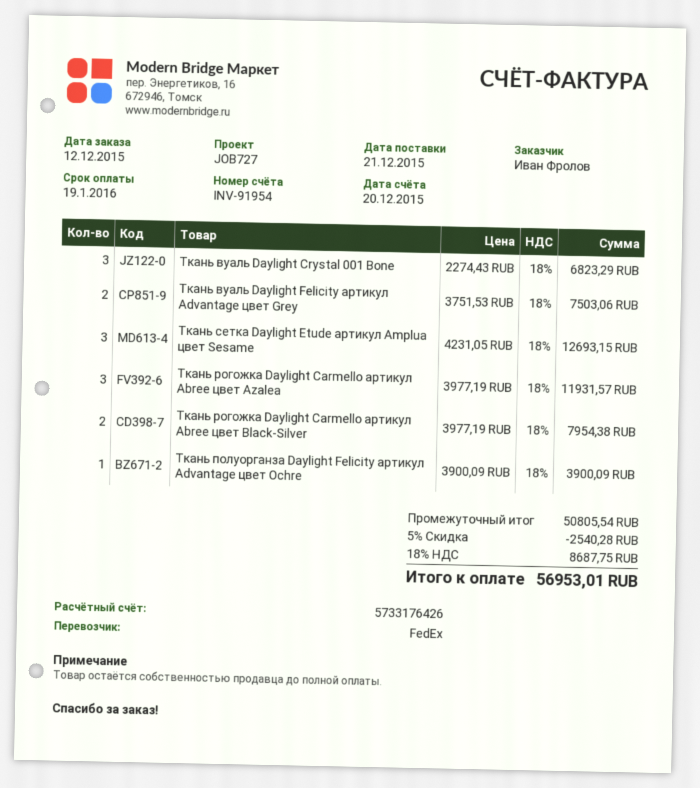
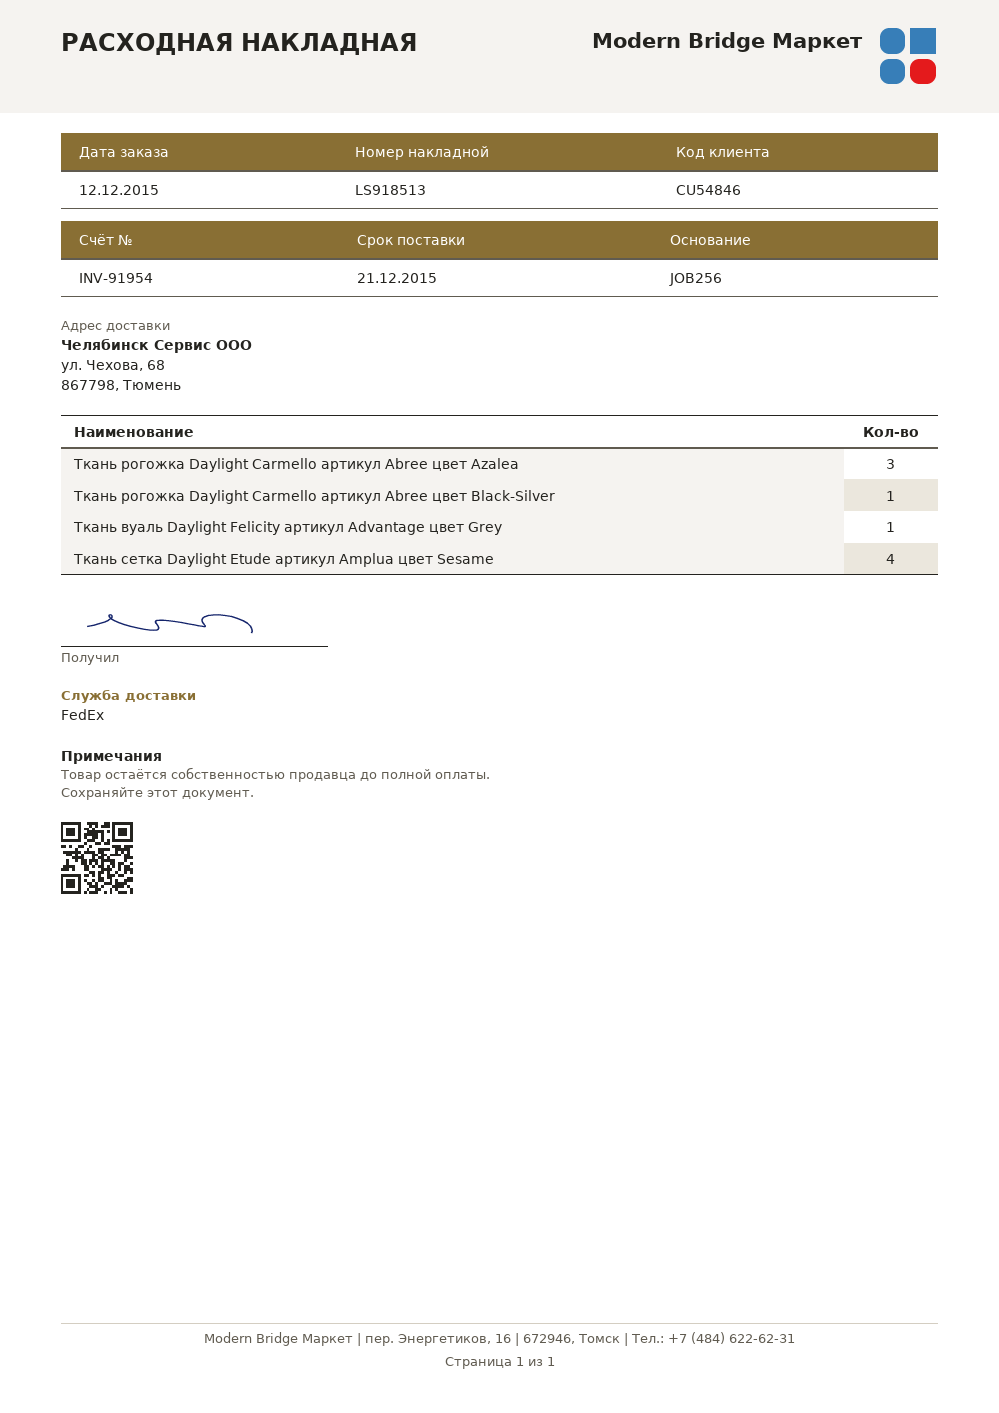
reference: JOB727 -> JOB256
Ткань вуаль Daylight Crystal 001 Bone: 3 -> none
Ткань вуаль Daylight Felicity артикул Advantage цвет Grey: 2 -> 1
Ткань сетка Daylight Etude артикул Amplua цвет Sesame: 3 -> 4
Ткань рогожка Daylight Carmello артикул Abree цвет Black-Silver: 2 -> 1
Ткань полуорганза Daylight Felicity артикул Advantage цвет Ochre: 1 -> none

